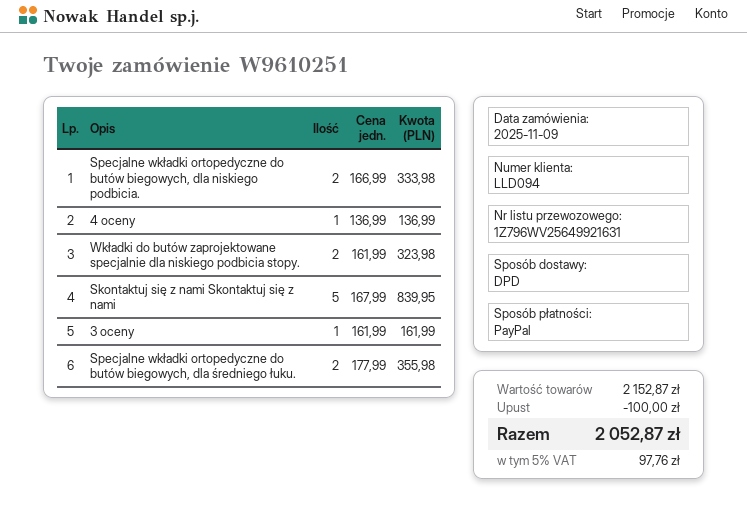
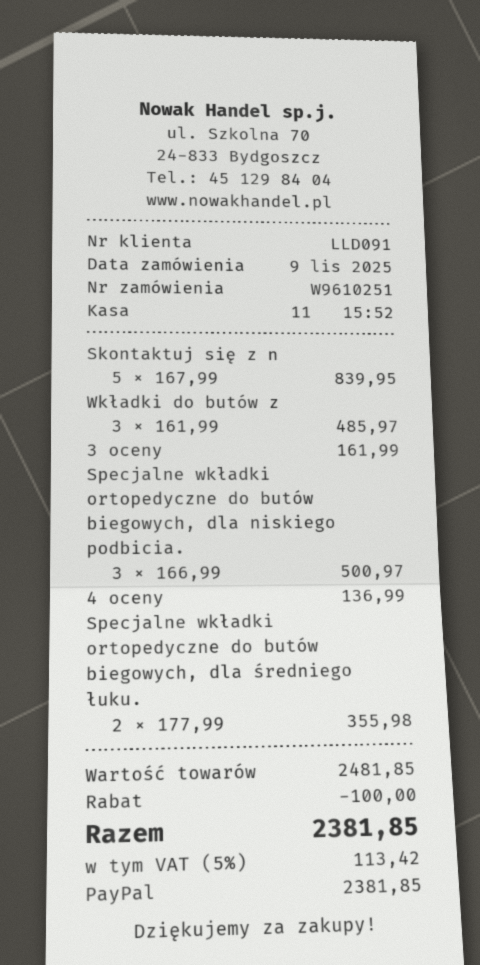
customer number: LLD094 -> LLD091
Specjalne wkładki ortopedyczne do butów biegowych, dla niskiego podbicia.: 2 x 166.99 = 333.98 -> 3 x 166.99 = 500.97
Wkładki do butów zaprojektowane specjalnie dla niskiego podbicia stopy.: 2 x 161.99 = 323.98 -> 3 x 161.99 = 485.97
subtotal: 2152.87 -> 2481.85
tax: 5% = 97.76 -> 5% = 113.42
total: 2052.87 -> 2381.85

